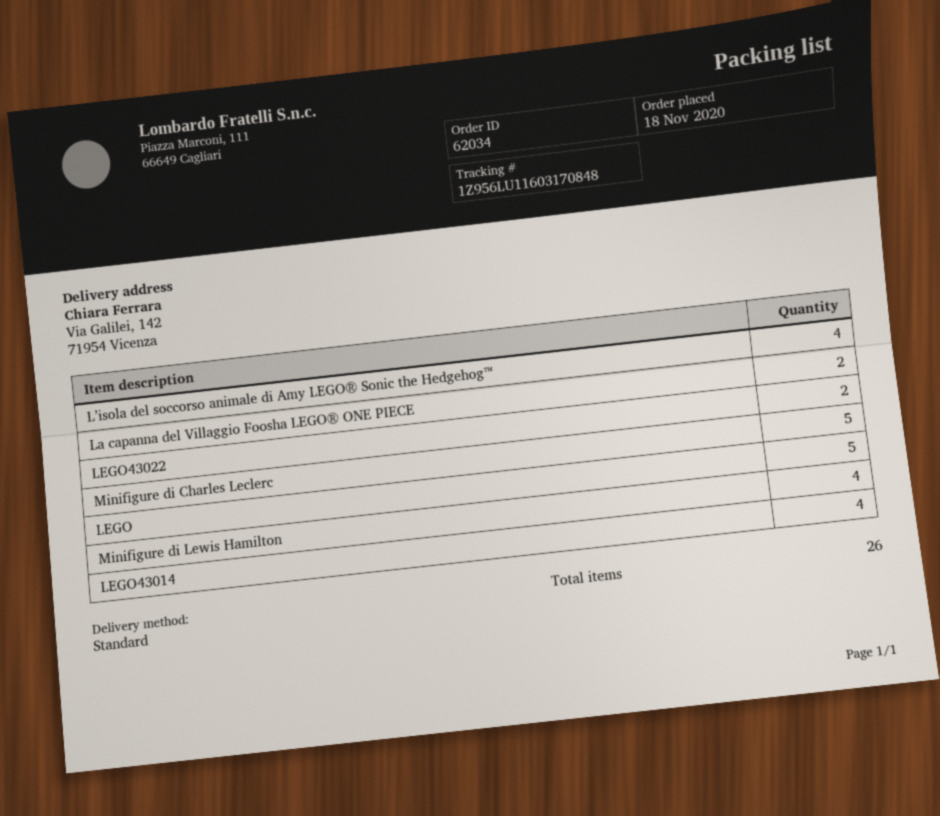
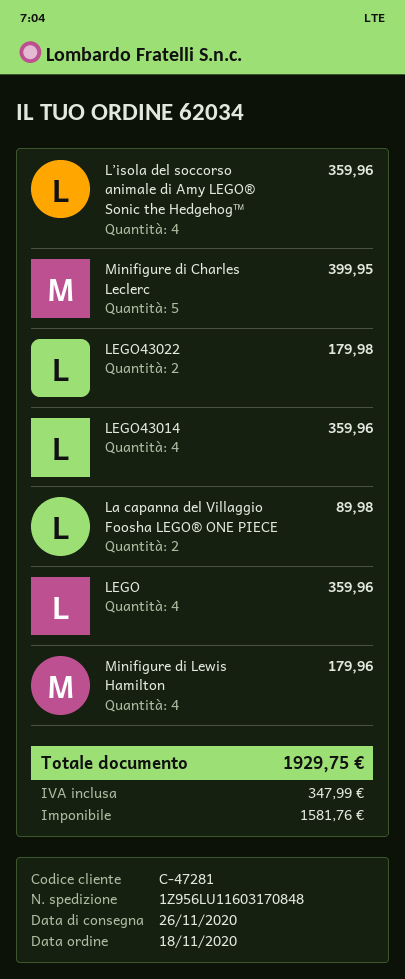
LEGO: 5 -> 4

